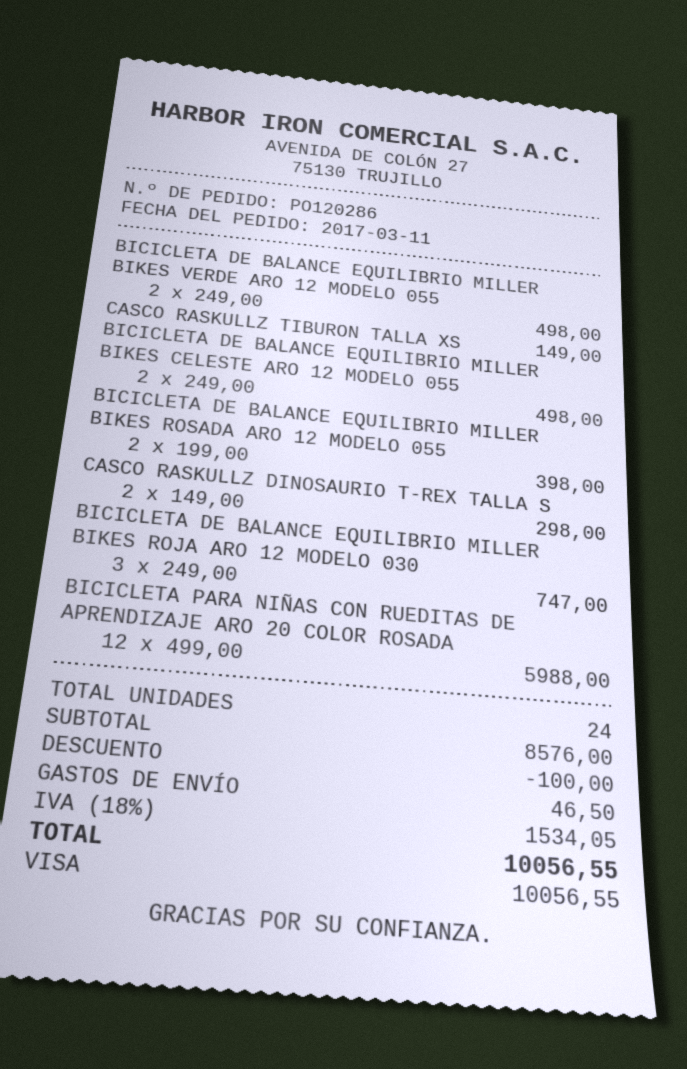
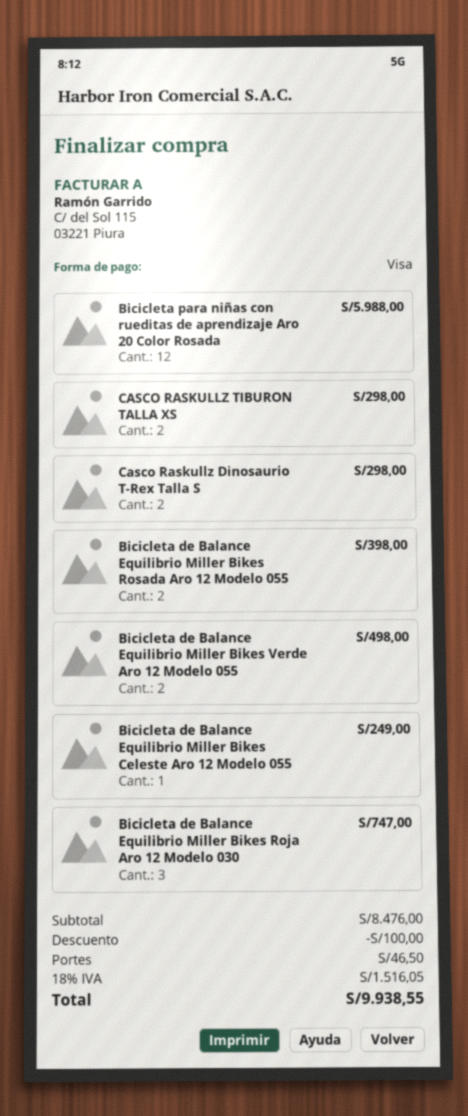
CASCO RASKULLZ TIBURON TALLA XS: 1 for 149.00 -> 2 for 298.00
BICICLETA DE BALANCE EQUILIBRIO MILLER BIKES CELESTE ARO 12 MODELO 055: 2 for 498.00 -> 1 for 249.00
subtotal: 8576.00 -> 8476.00
tax: 18% = 1534.05 -> 18% = 1516.05
total: 10056.55 -> 9938.55

